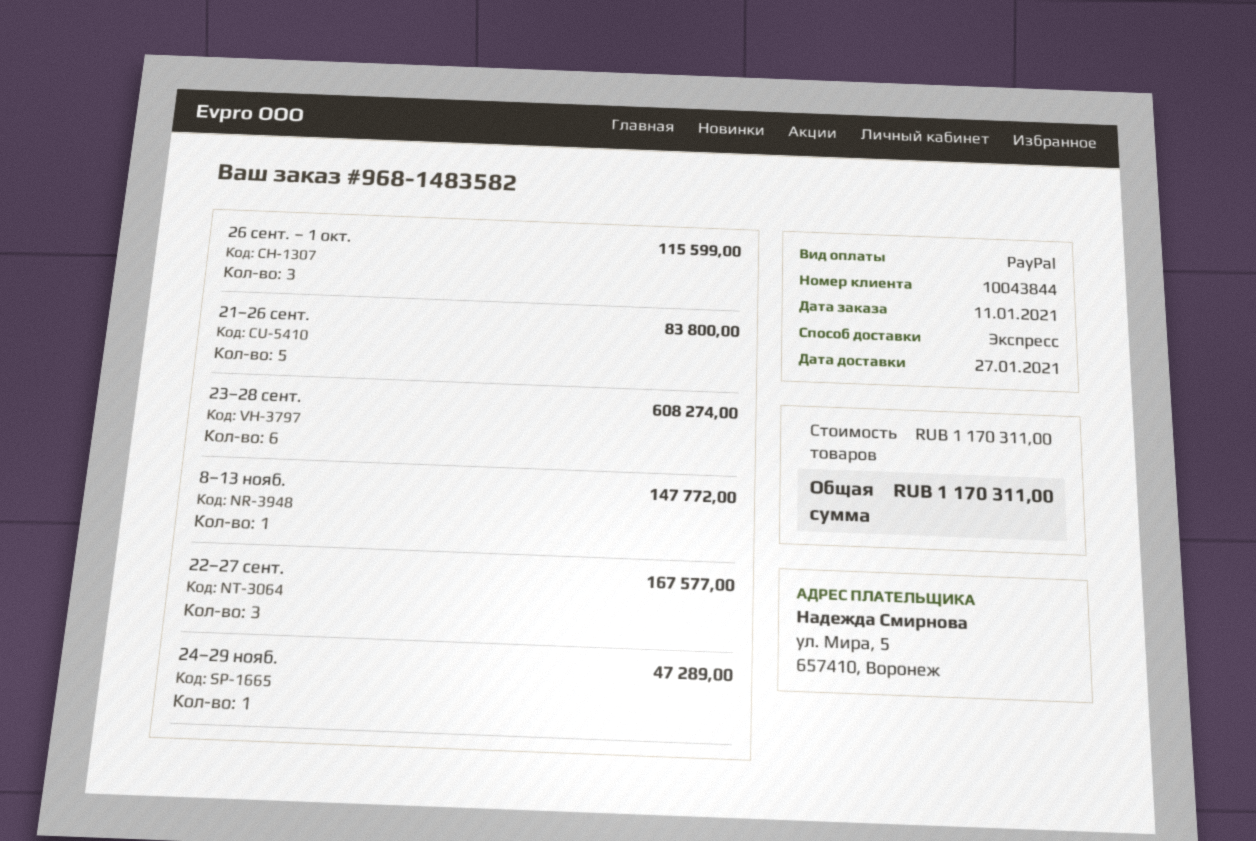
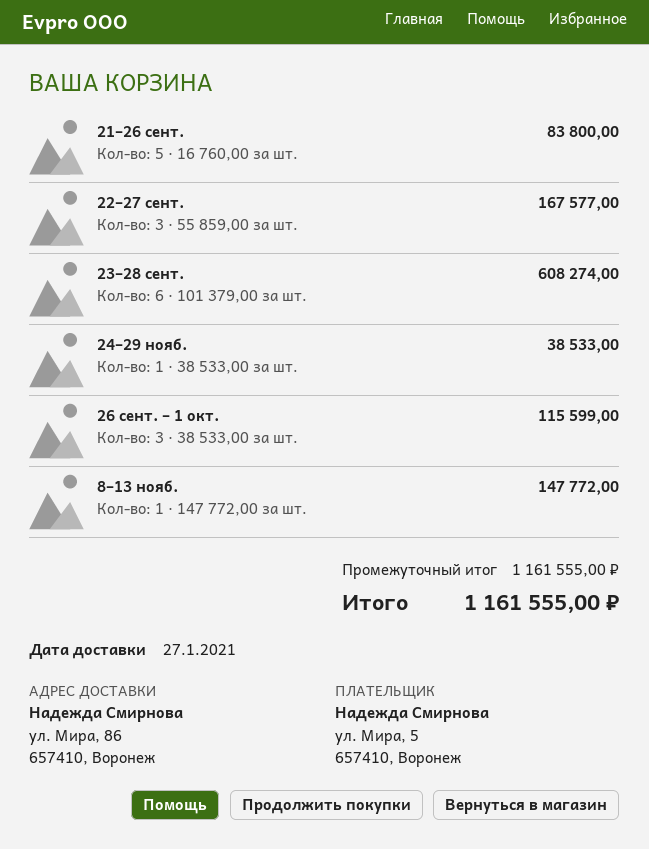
24–29 нояб.: 1 for 47289.00 -> 1 for 38533.00
subtotal: 1170311.00 -> 1161555.00
total: 1170311.00 -> 1161555.00

